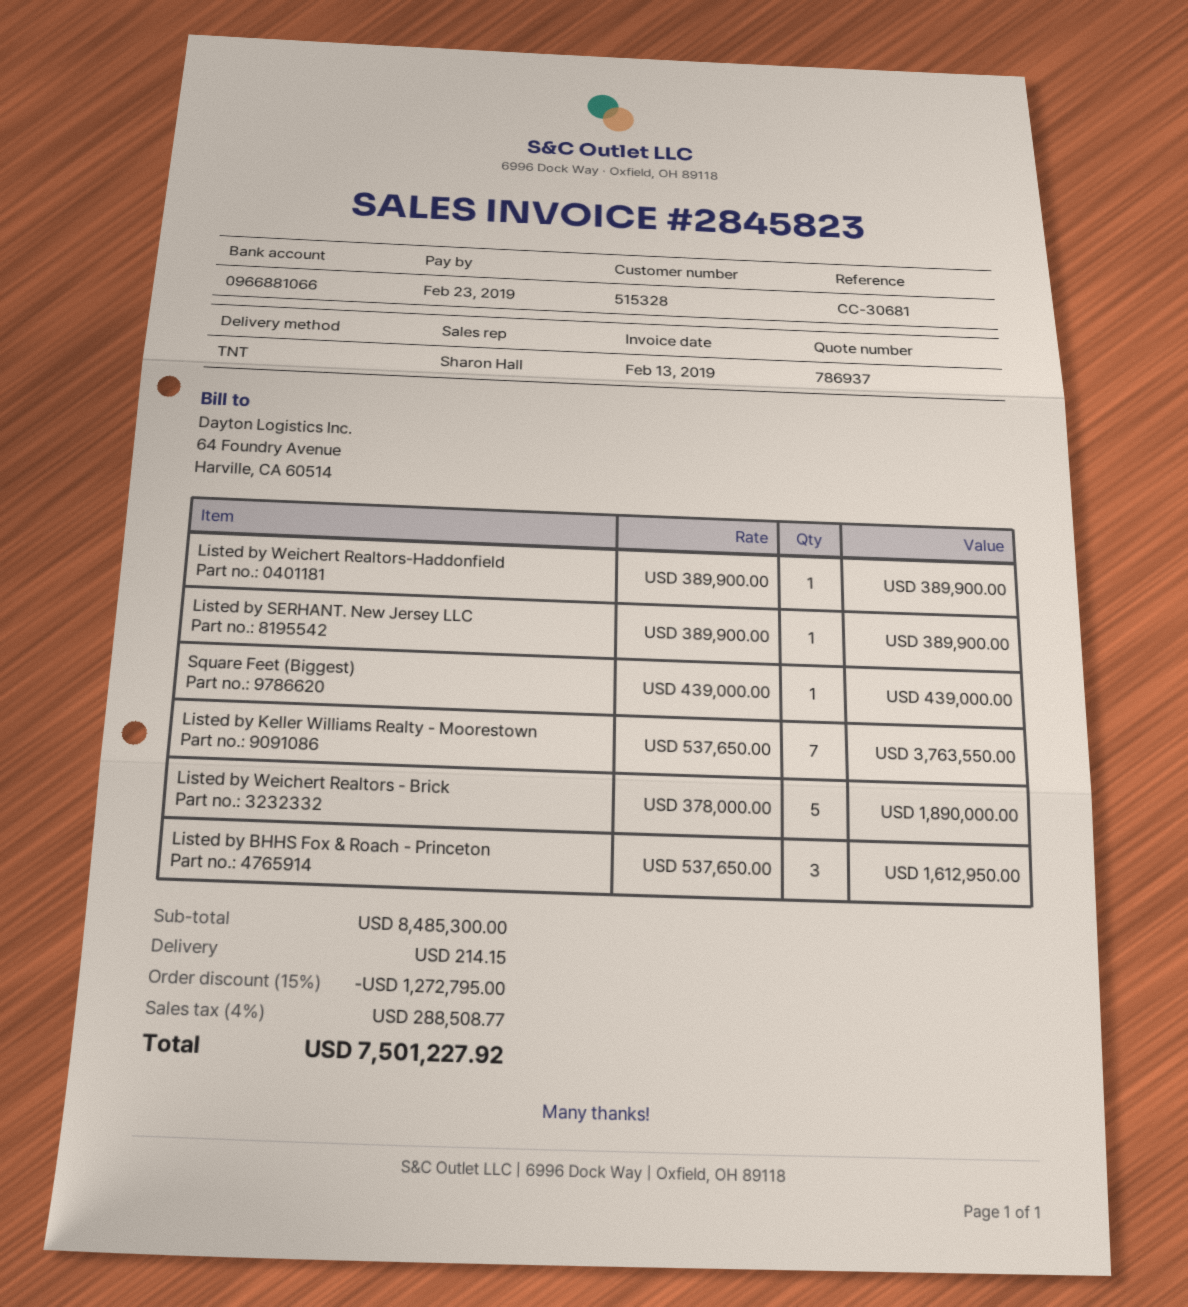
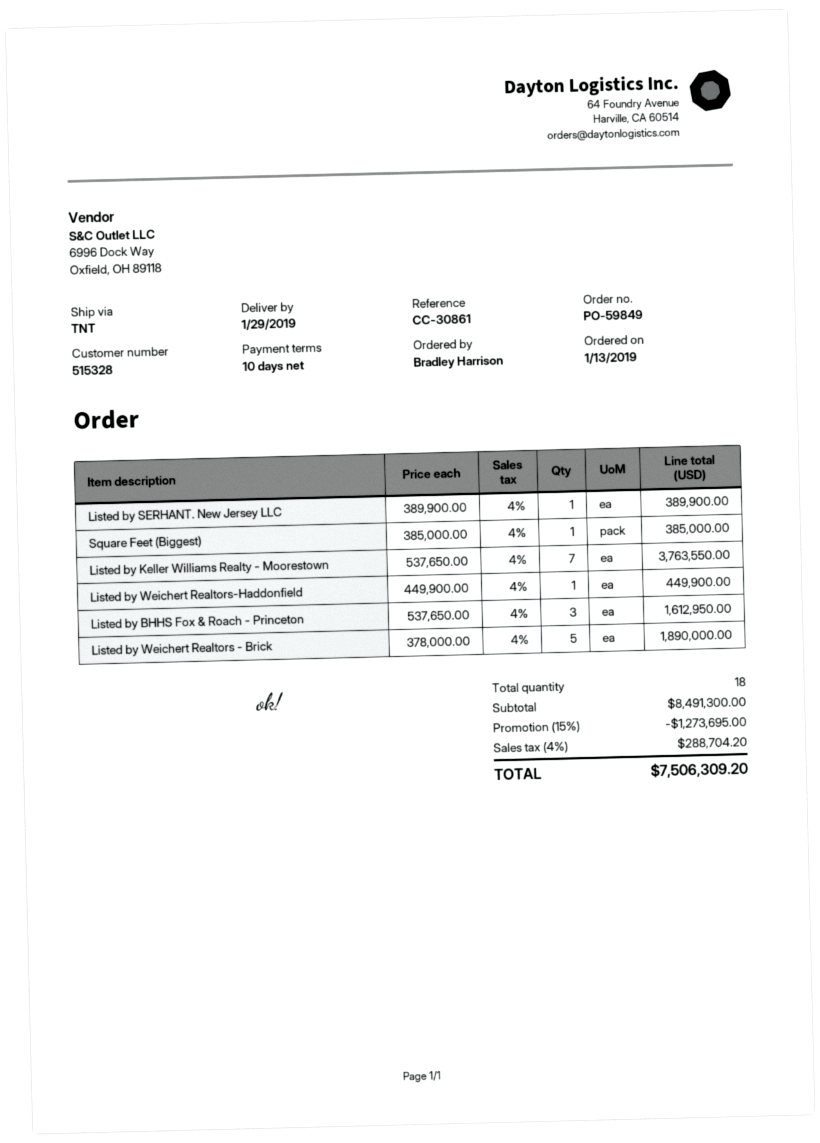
reference: CC-30681 -> CC-30861
Listed by Weichert Realtors-Haddonfield: 1 x 389900.00 = 389900.00 -> 1 x 449900.00 = 449900.00
Square Feet (Biggest): 1 x 439000.00 = 439000.00 -> 1 x 385000.00 = 385000.00
subtotal: 8485300.00 -> 8491300.00
discount: 15% = 1272795.00 -> 15% = 1273695.00
shipping: 214.15 -> none
tax: 4% = 288508.77 -> 4% = 288704.20
total: 7501227.92 -> 7506309.20

